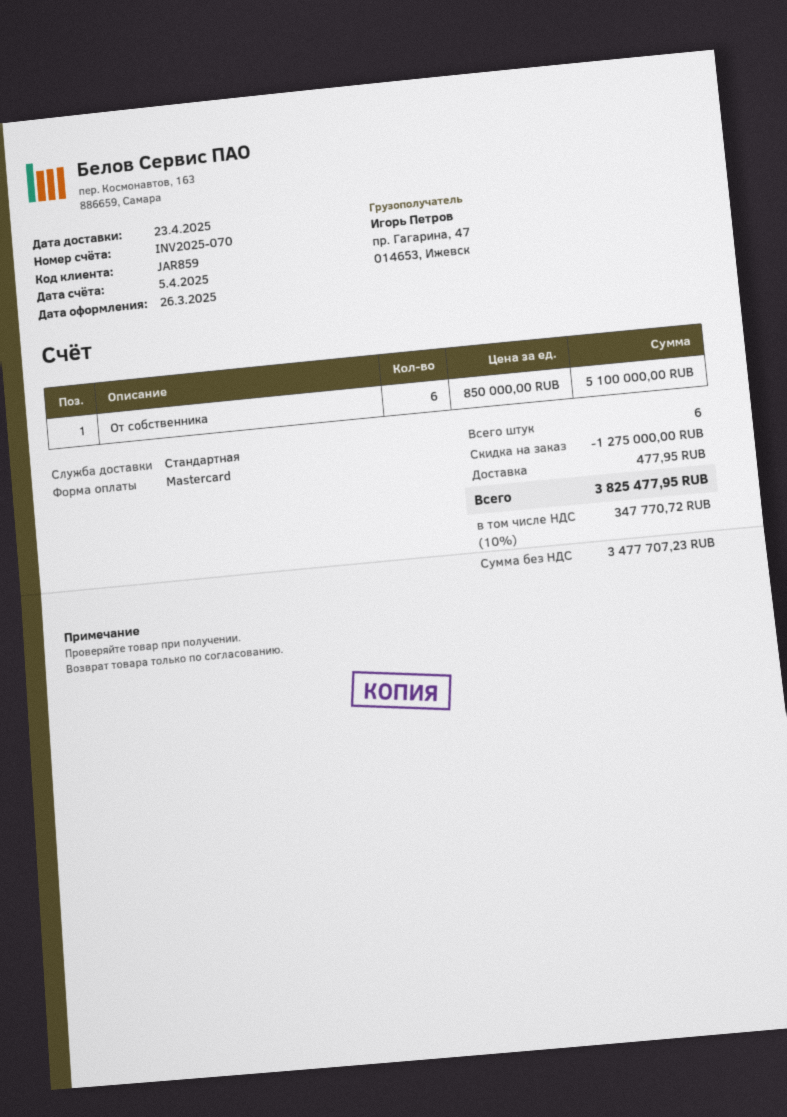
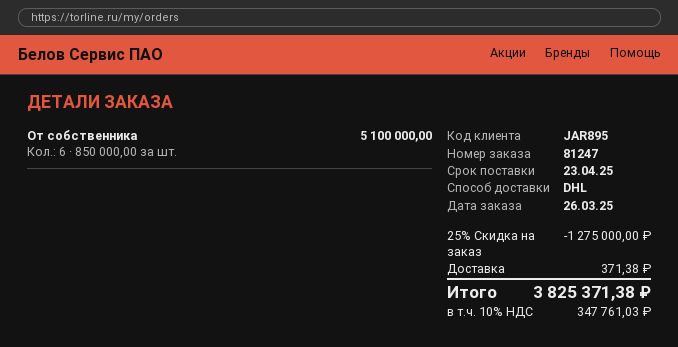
customer number: JAR859 -> JAR895
shipping method: standard -> DHL
shipping: 477.95 -> 371.38
tax: 10% = 347770.72 -> 10% = 347761.03
total: 3825477.95 -> 3825371.38

